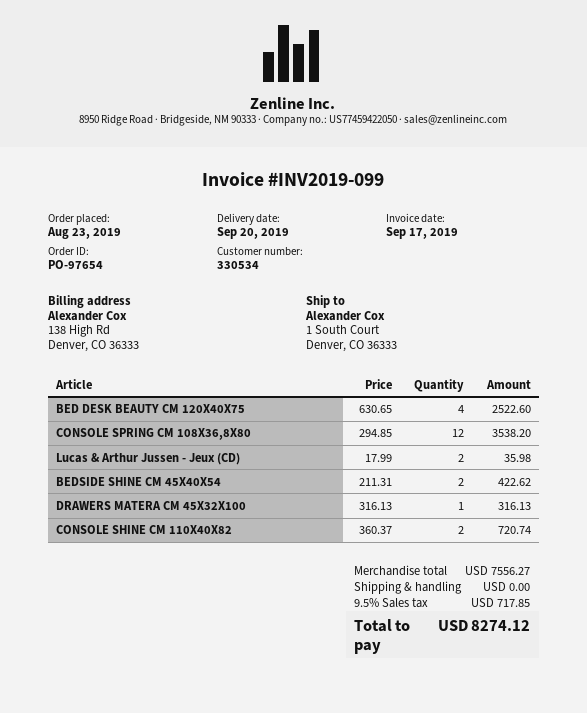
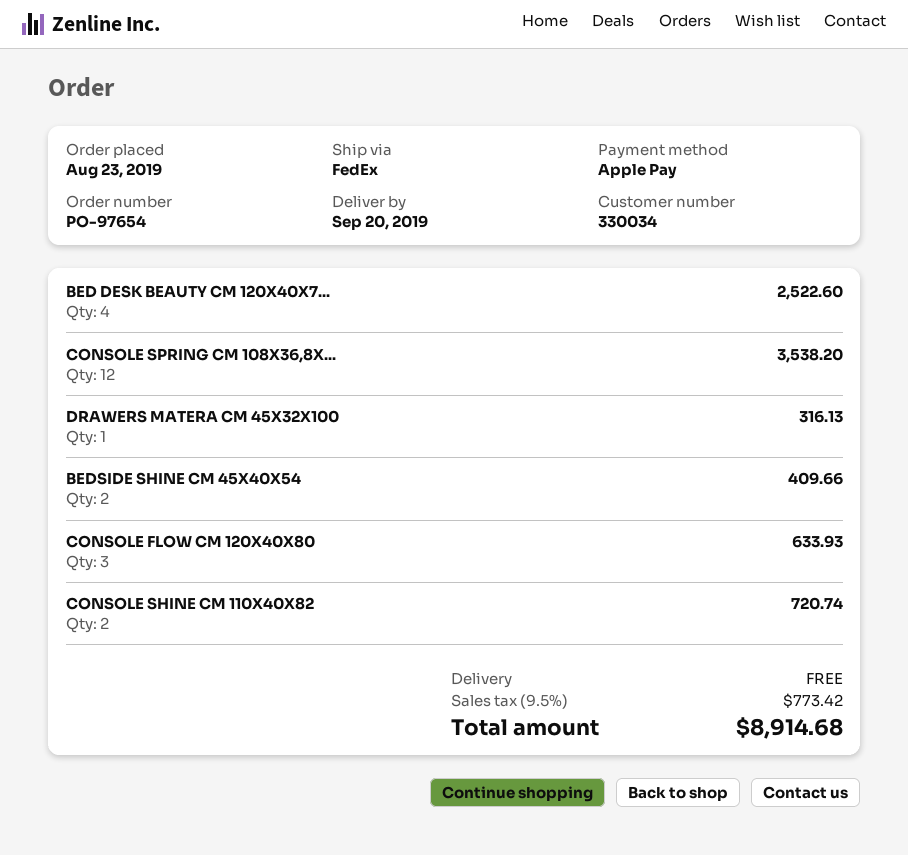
customer number: 330534 -> 330034
Lucas & Arthur Jussen - Jeux (CD): 2 for 35.98 -> none
BEDSIDE SHINE CM 45X40X54: 2 for 422.62 -> 2 for 409.66
CONSOLE FLOW CM 120X40X80: none -> 3 for 633.93
tax: 9.5% = 717.85 -> 9.5% = 773.42
total: 8274.12 -> 8914.68

